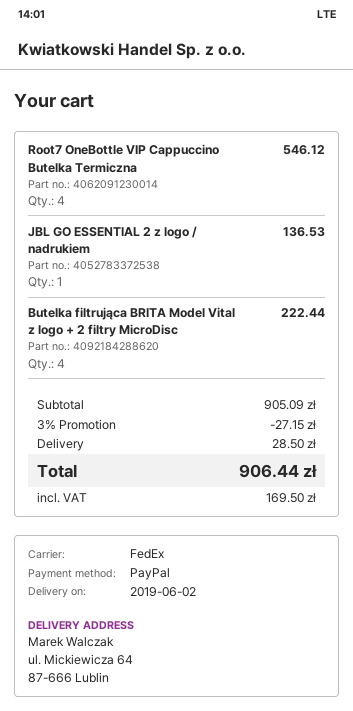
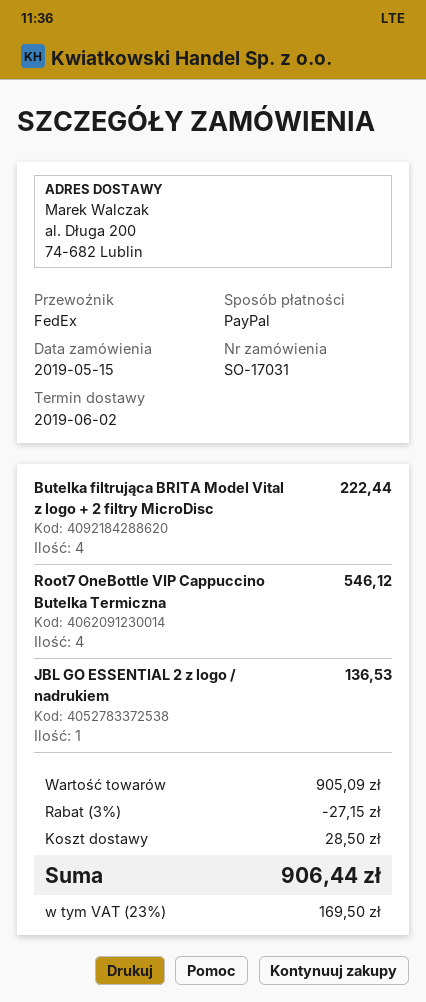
ship to: ul. Mickiewicza 64, 87-666 Lublin -> al. Długa 200, 74-682 Lublin

